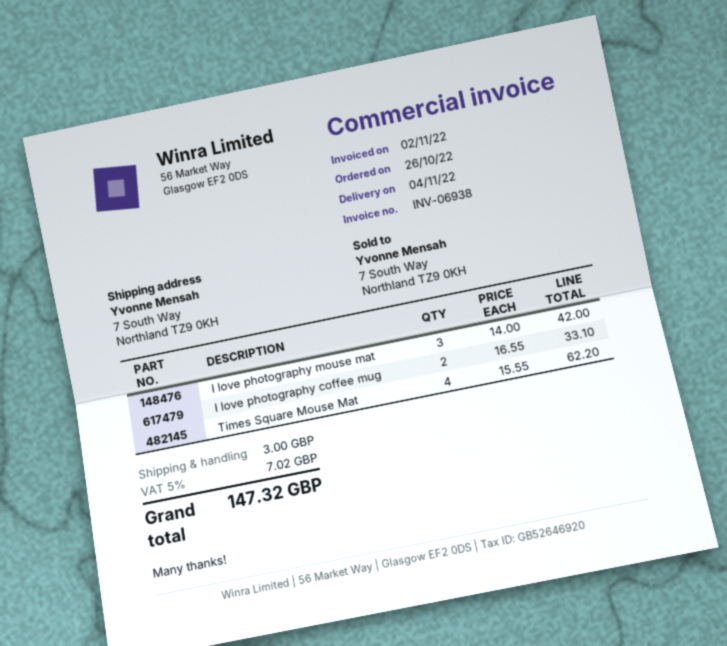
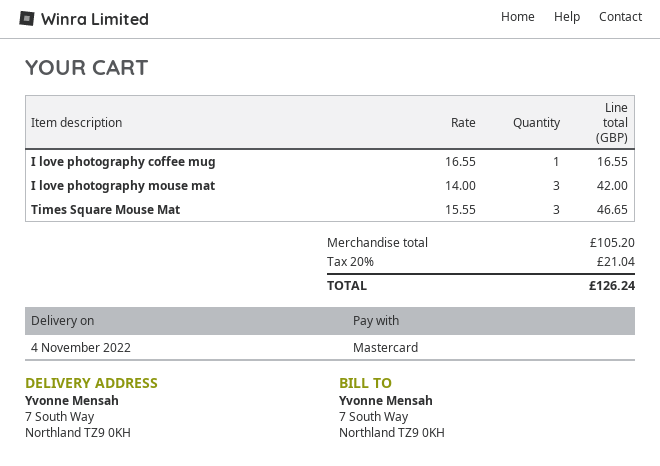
I love photography coffee mug: 2 x 16.55 = 33.10 -> 1 x 16.55 = 16.55
Times Square Mouse Mat: 4 x 15.55 = 62.20 -> 3 x 15.55 = 46.65
shipping: 3.00 -> none
tax: 5% = 7.02 -> 20% = 21.04
total: 147.32 -> 126.24

